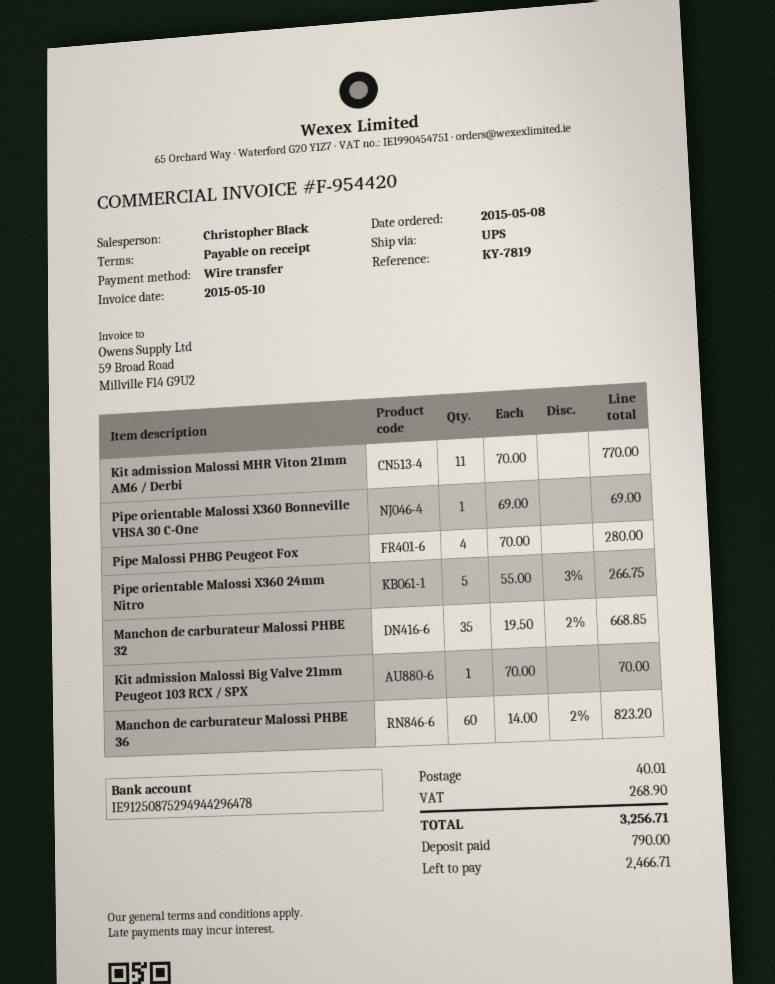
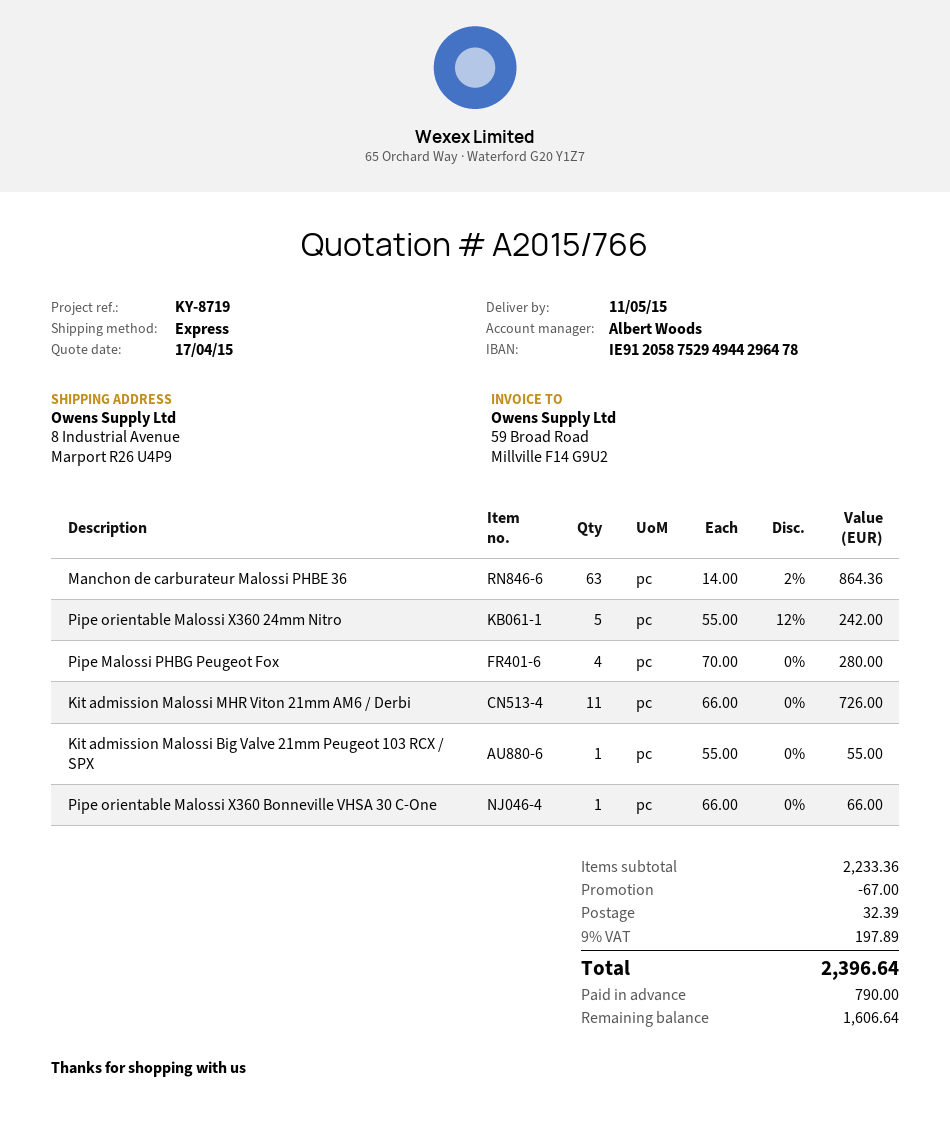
reference: KY-7819 -> KY-8719
sales rep: Christopher Black -> Albert Woods
bank account: IE91250875294944296478 -> IE91205875294944296478
shipping method: UPS -> express
Kit admission Malossi MHR Viton 21mm AM6 / Derbi: 11 x 70.00 = 770.00 -> 11 x 66.00 = 726.00
Pipe orientable Malossi X360 Bonneville VHSA 30 C-One: 1 x 69.00 = 69.00 -> 1 x 66.00 = 66.00
Pipe orientable Malossi X360 24mm Nitro: 5 x 55.00 - 3% = 266.75 -> 5 x 55.00 - 12% = 242.00
Manchon de carburateur Malossi PHBE 32: 35 x 19.50 - 2% = 668.85 -> none
Kit admission Malossi Big Valve 21mm Peugeot 103 RCX / SPX: 1 x 70.00 = 70.00 -> 1 x 55.00 = 55.00
Manchon de carburateur Malossi PHBE 36: 60 x 14.00 - 2% = 823.20 -> 63 x 14.00 - 2% = 864.36
discount: none -> 67.00
shipping: 40.01 -> 32.39
tax: 268.90 -> 197.89
total: 3256.71 -> 2396.64
balance: 2466.71 -> 1606.64

